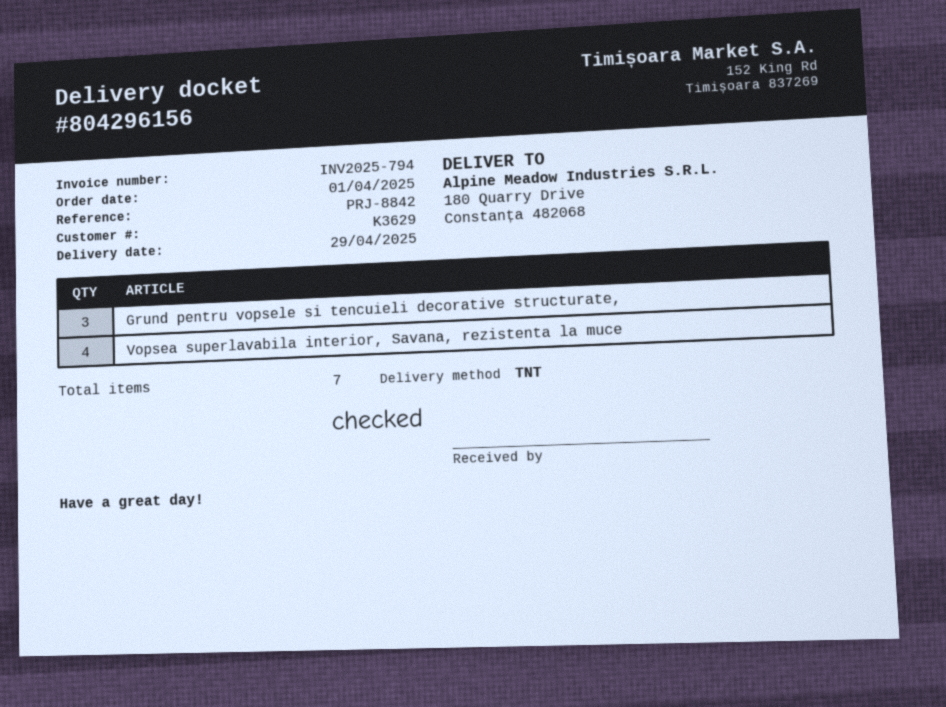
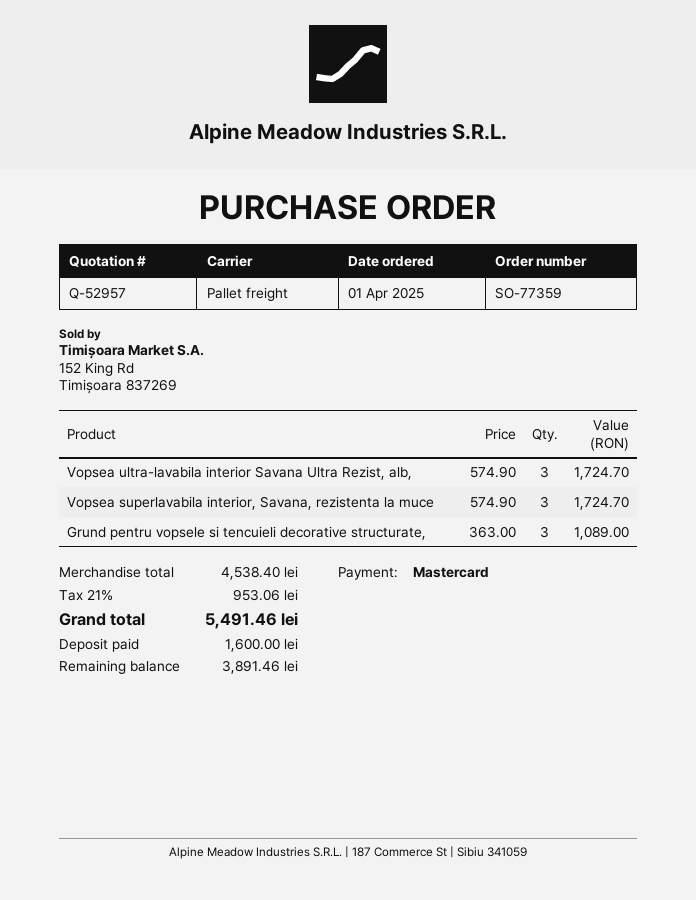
shipping method: TNT -> pallet freight
Vopsea superlavabila interior, Savana, rezistenta la muce: 4 -> 3
Vopsea ultra-lavabila interior Savana Ultra Rezist, alb,: none -> 3

